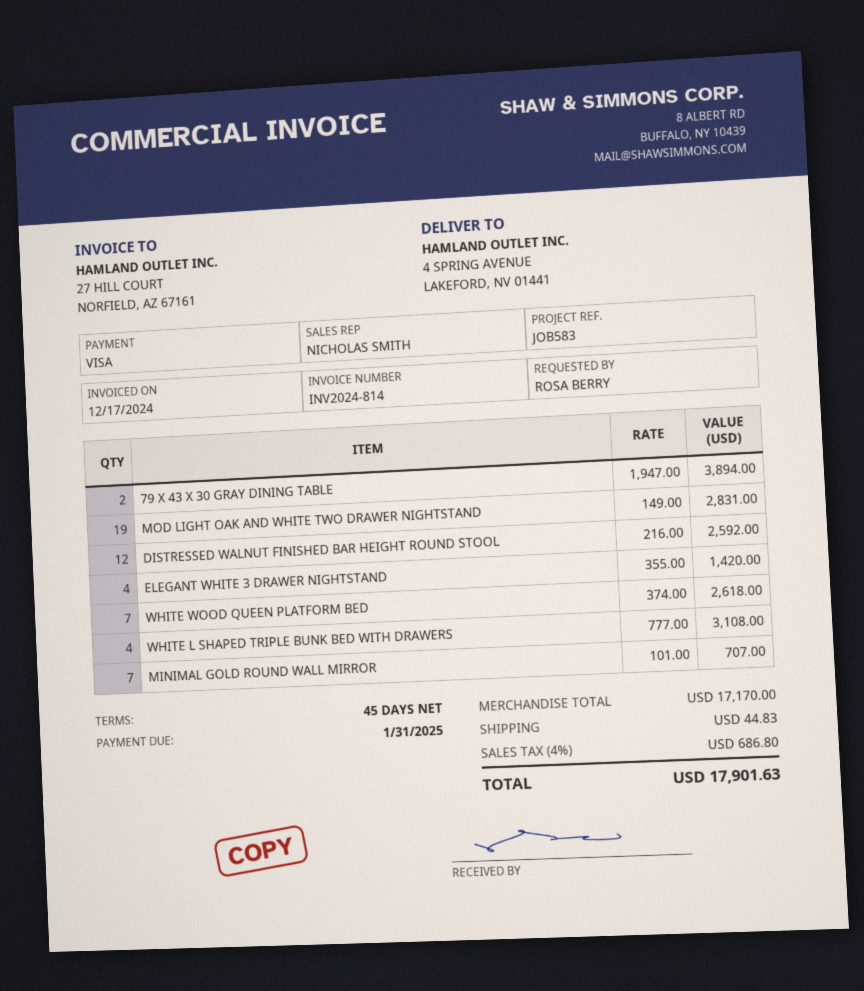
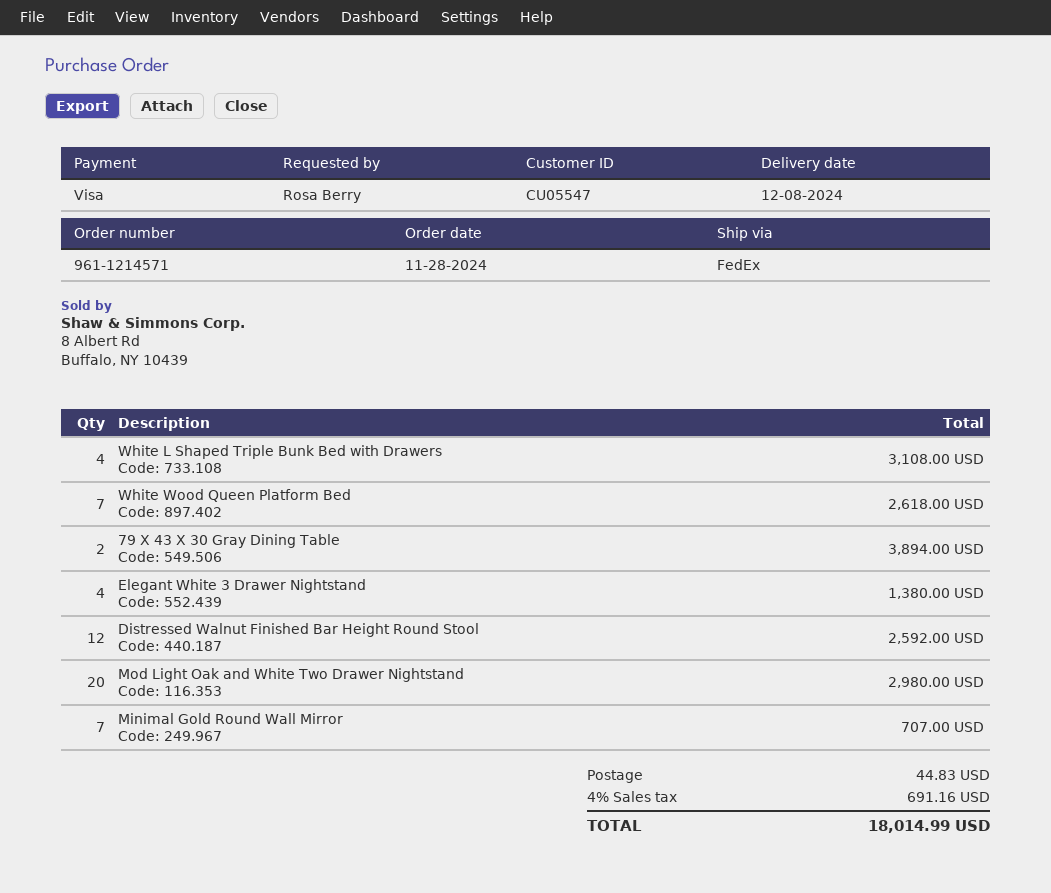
MOD LIGHT OAK AND WHITE TWO DRAWER NIGHTSTAND: 19 for 2831.00 -> 20 for 2980.00
ELEGANT WHITE 3 DRAWER NIGHTSTAND: 4 for 1420.00 -> 4 for 1380.00
tax: 4% = 686.80 -> 4% = 691.16
total: 17901.63 -> 18014.99

